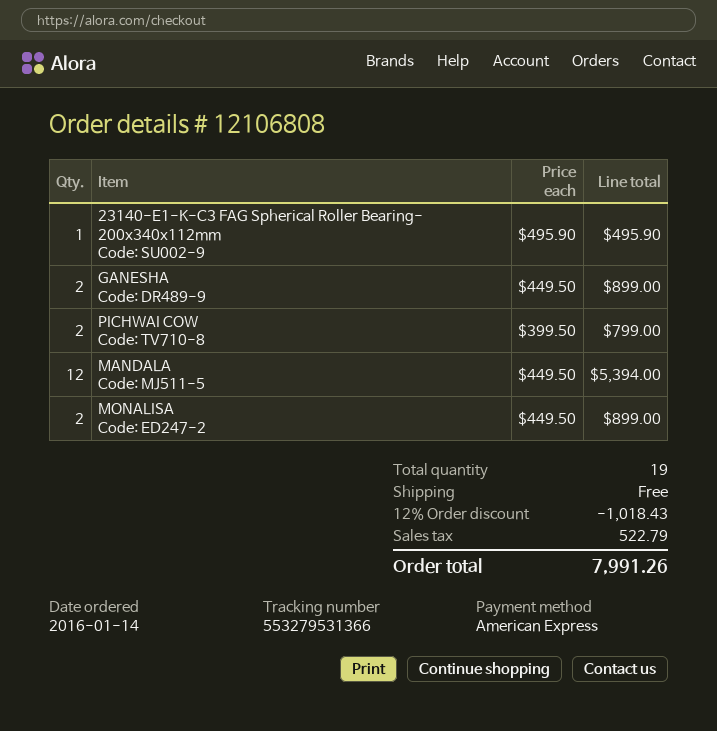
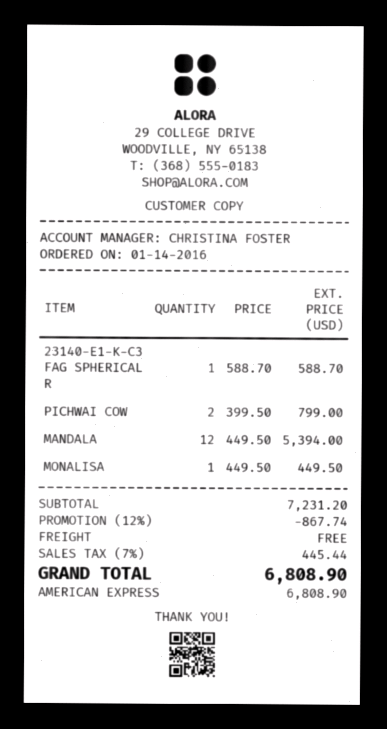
23140-E1-K-C3 FAG Spherical Roller Bearing- 200x340x112mm: 1 x 495.90 = 495.90 -> 1 x 588.70 = 588.70
GANESHA: 2 x 449.50 = 899.00 -> none
MONALISA: 2 x 449.50 = 899.00 -> 1 x 449.50 = 449.50
discount: 12% = 1018.43 -> 12% = 867.74
tax: 522.79 -> 445.44
total: 7991.26 -> 6808.90

